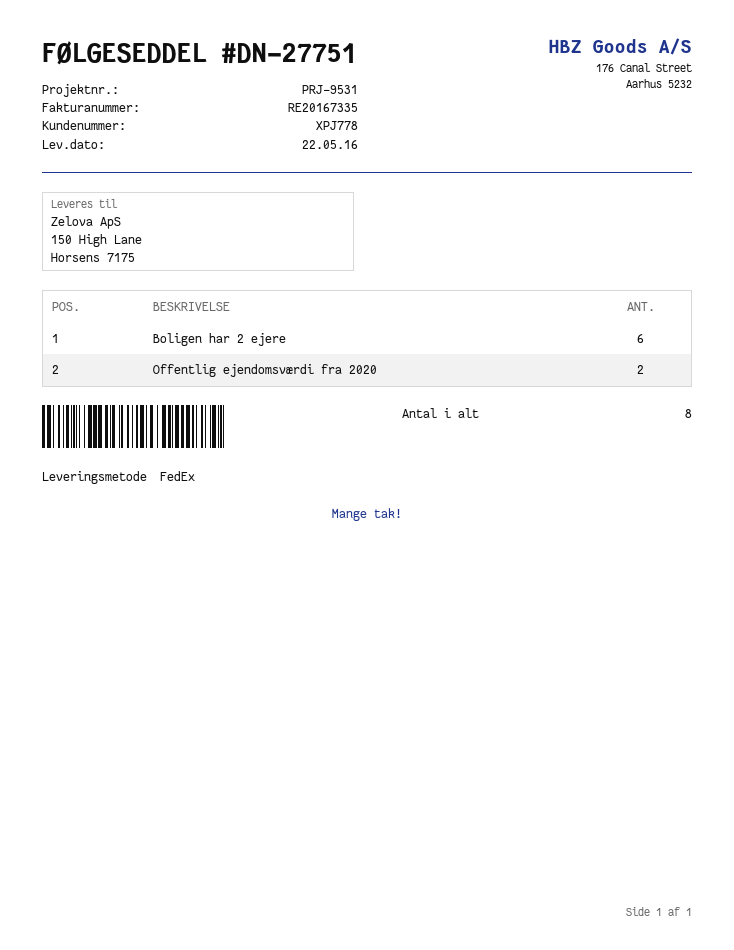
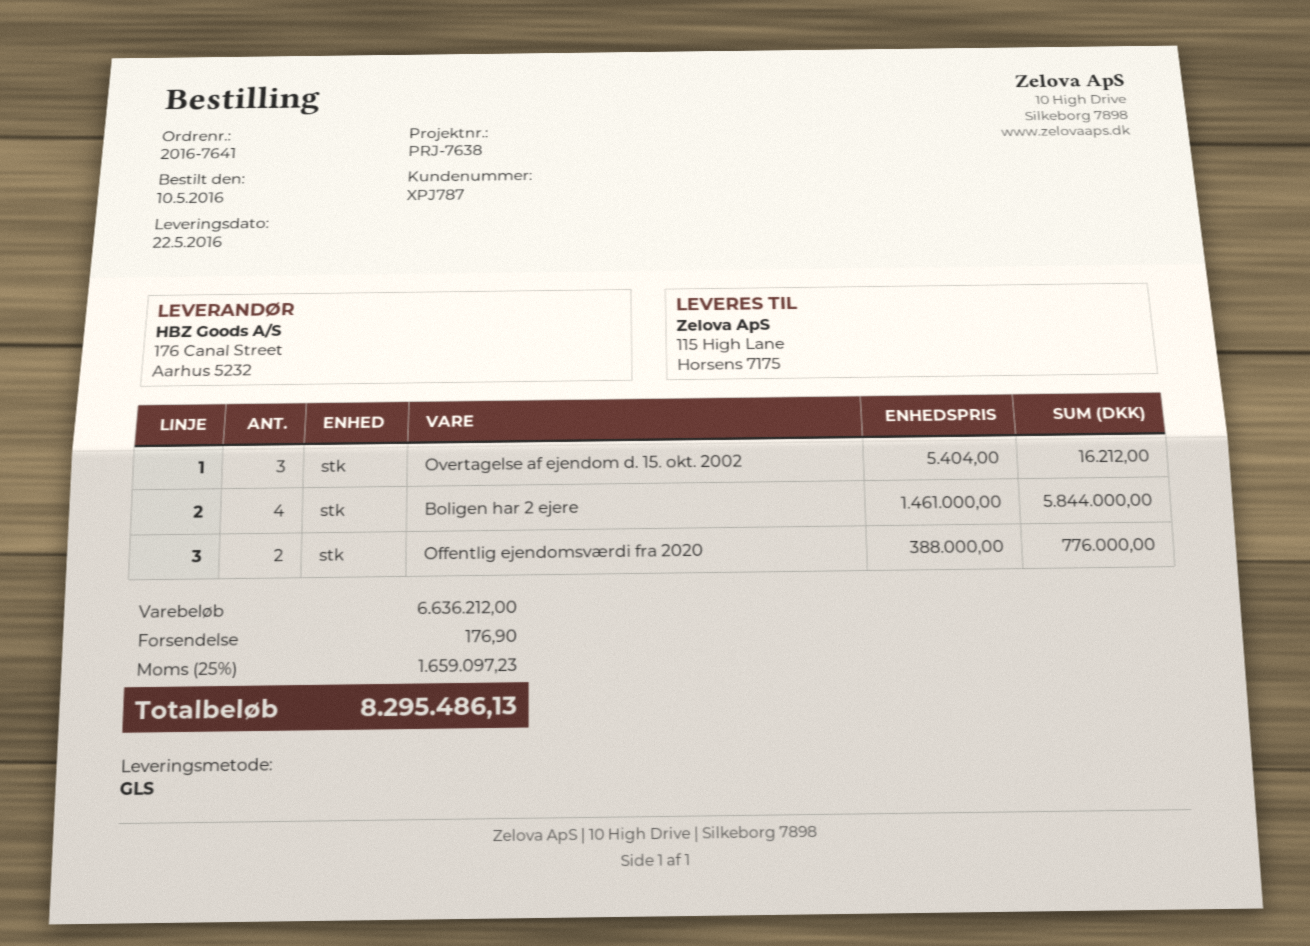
customer number: XPJ778 -> XPJ787
reference: PRJ-9531 -> PRJ-7638
shipping method: FedEx -> GLS
ship to: 150 High Lane, Horsens 7175 -> 115 High Lane, Horsens 7175
Boligen har 2 ejere: 6 -> 4
Overtagelse af ejendom d. 15. okt. 2002: none -> 3

